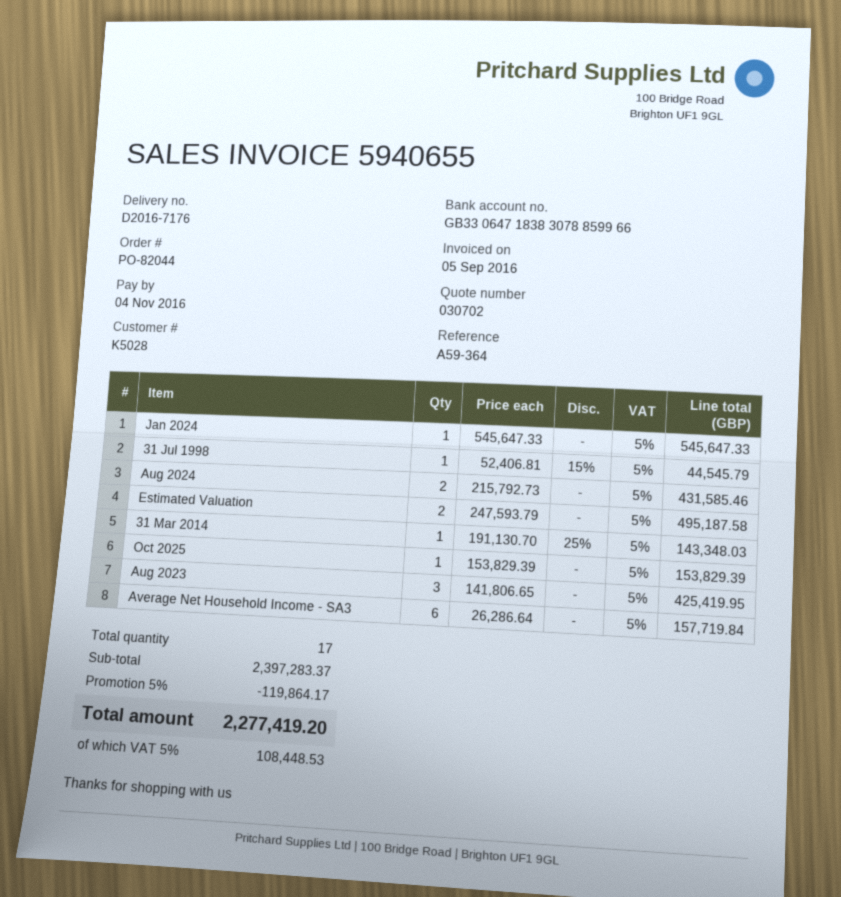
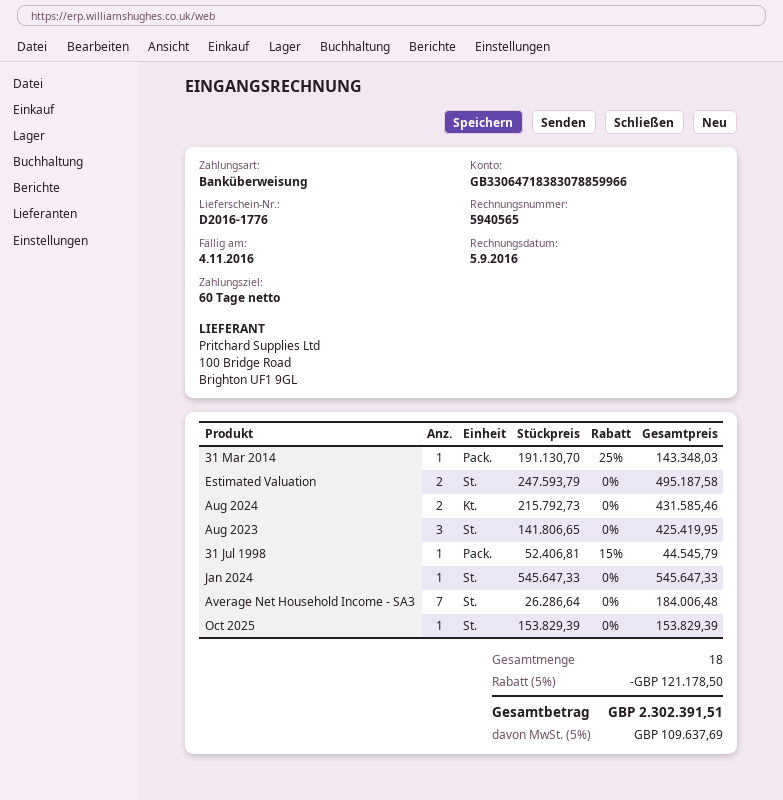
delivery note number: D2016-7176 -> D2016-1776
invoice number: 5940655 -> 5940565
Average Net Household Income - SA3: 6 x 26286.64 = 157719.84 -> 7 x 26286.64 = 184006.48
total quantity: 17 -> 18
discount: 5% = 119864.17 -> 5% = 121178.50
tax: 5% = 108448.53 -> 5% = 109637.69
total: 2277419.20 -> 2302391.51

